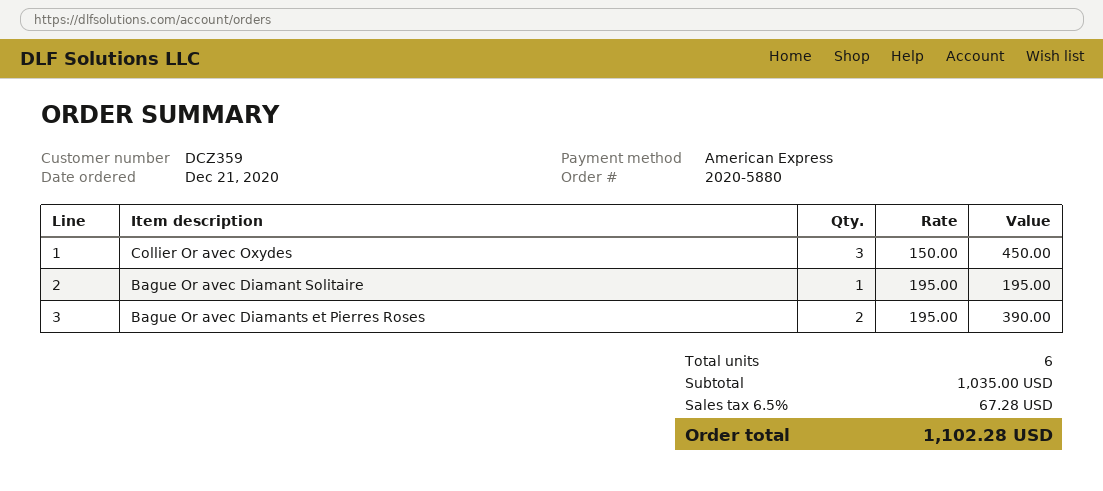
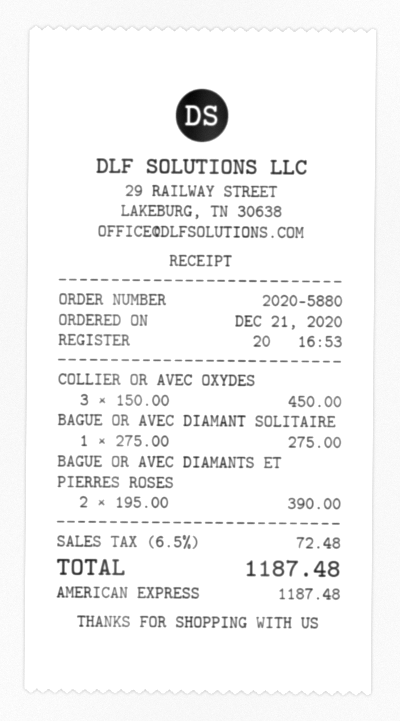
Bague Or avec Diamant Solitaire: 1 x 195.00 = 195.00 -> 1 x 275.00 = 275.00
tax: 6.5% = 67.28 -> 6.5% = 72.48
total: 1102.28 -> 1187.48

